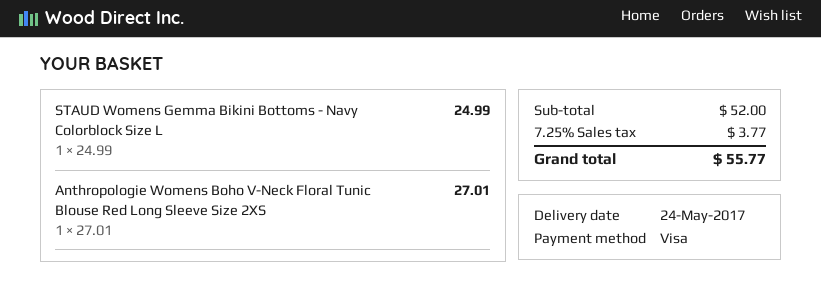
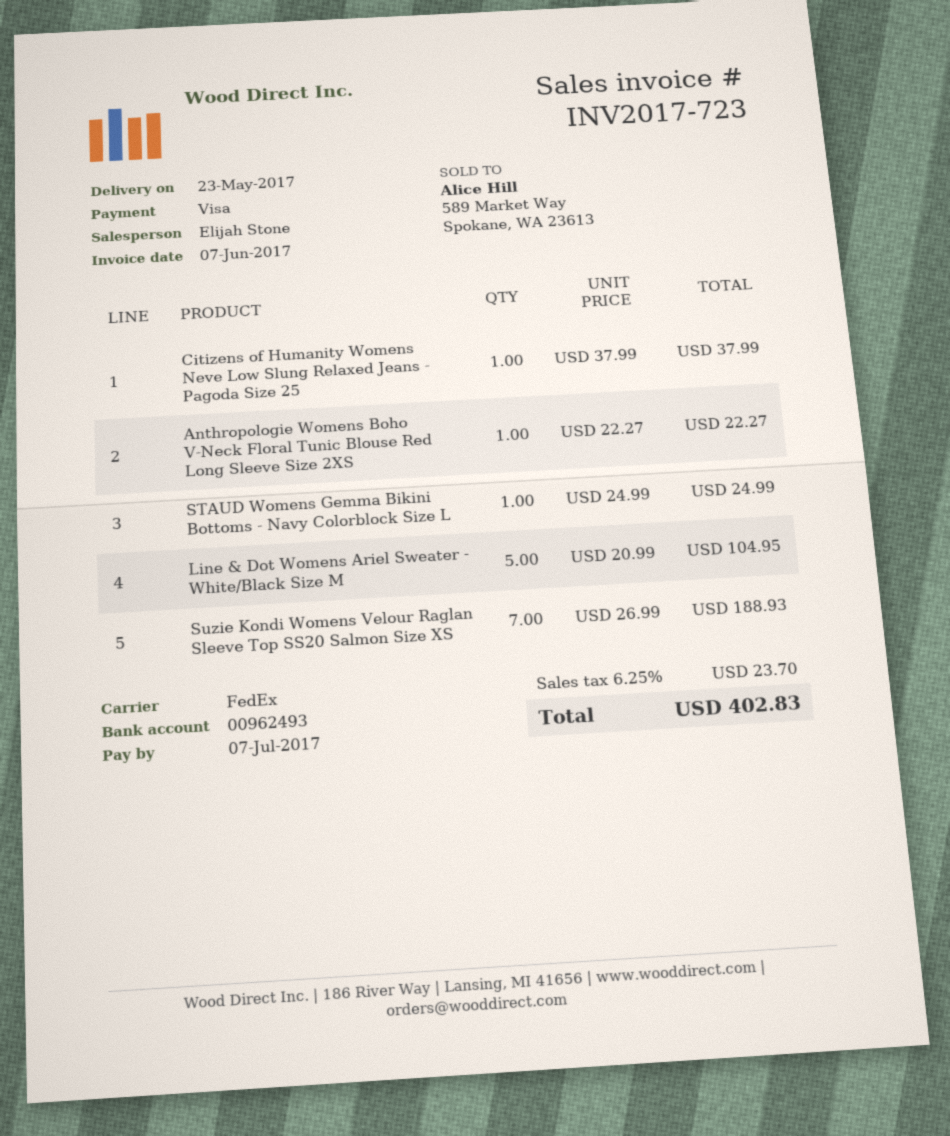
delivery date: 2017-05-24 -> 2017-05-23
Anthropologie Womens Boho V-Neck Floral Tunic Blouse Red Long Sleeve Size 2XS: 1 x 27.01 = 27.01 -> 1 x 22.27 = 22.27
Citizens of Humanity Womens Neve Low Slung Relaxed Jeans - Pagoda Size 25: none -> 1 x 37.99 = 37.99
Line & Dot Womens Ariel Sweater - White/Black Size M: none -> 5 x 20.99 = 104.95
Suzie Kondi Womens Velour Raglan Sleeve Top SS20 Salmon Size XS: none -> 7 x 26.99 = 188.93
tax: 7.25% = 3.77 -> 6.25% = 23.70
total: 55.77 -> 402.83

